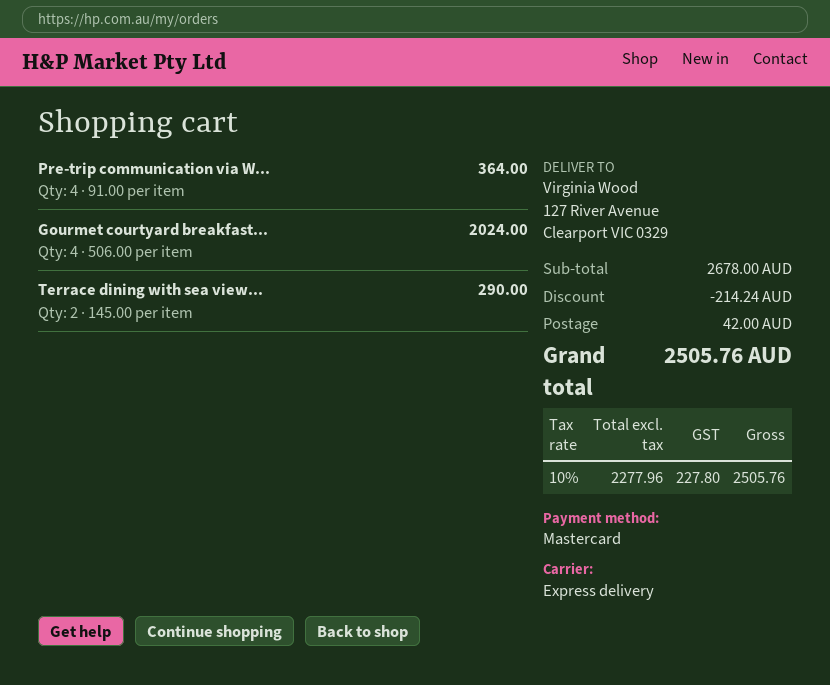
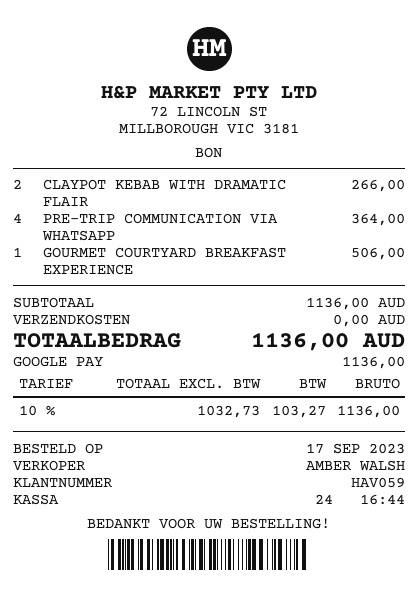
payment method: Mastercard -> Google Pay
Gourmet courtyard breakfast...: 4 for 2024.00 -> 1 for 506.00
Terrace dining with sea view...: 2 for 290.00 -> none
CLAYPOT KEBAB WITH DRAMATIC FLAIR: none -> 2 for 266.00
subtotal: 2678.00 -> 1136.00
discount: 214.24 -> none
shipping: 42.00 -> 0.00
net: 2277.96 -> 1032.73
tax: 10% = 227.80 -> 10% = 103.27
total: 2505.76 -> 1136.00

